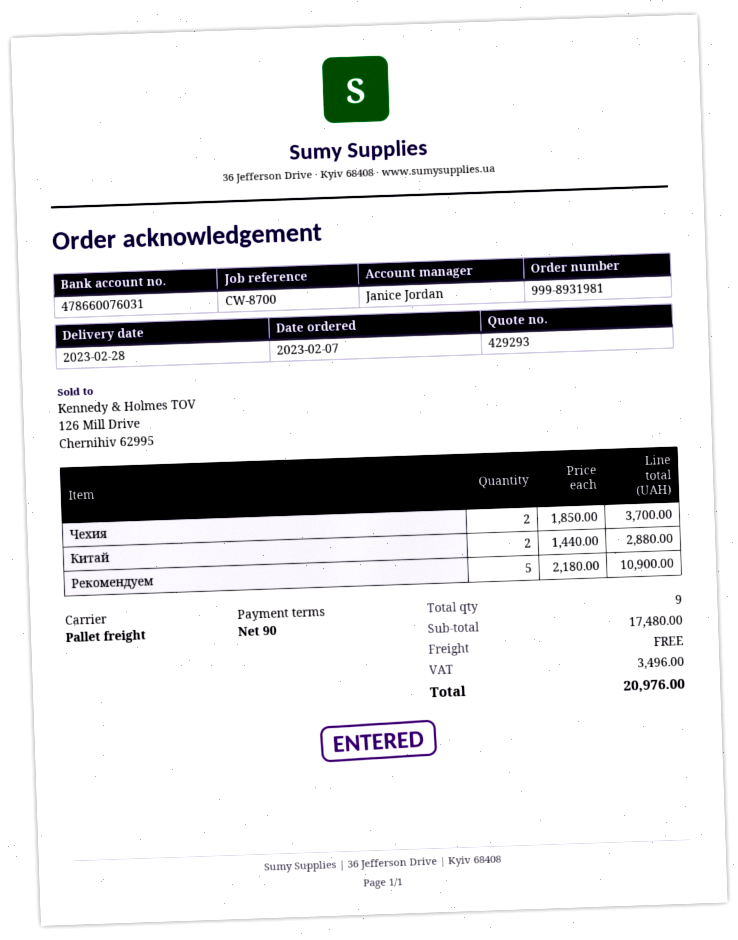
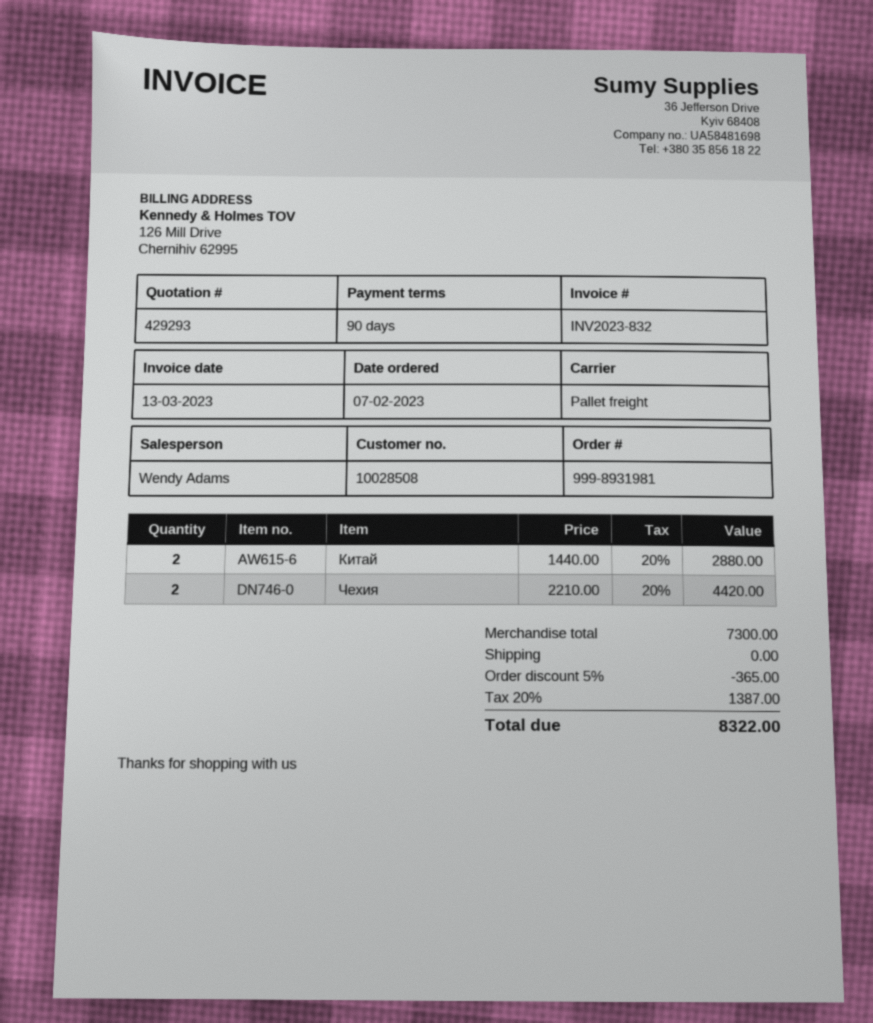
sales rep: Janice Jordan -> Wendy Adams
Чехия: 2 x 1850.00 = 3700.00 -> 2 x 2210.00 = 4420.00
Рекомендуем: 5 x 2180.00 = 10900.00 -> none
subtotal: 17480.00 -> 7300.00
discount: none -> 5% = 365.00
tax: 3496.00 -> 1387.00
total: 20976.00 -> 8322.00

